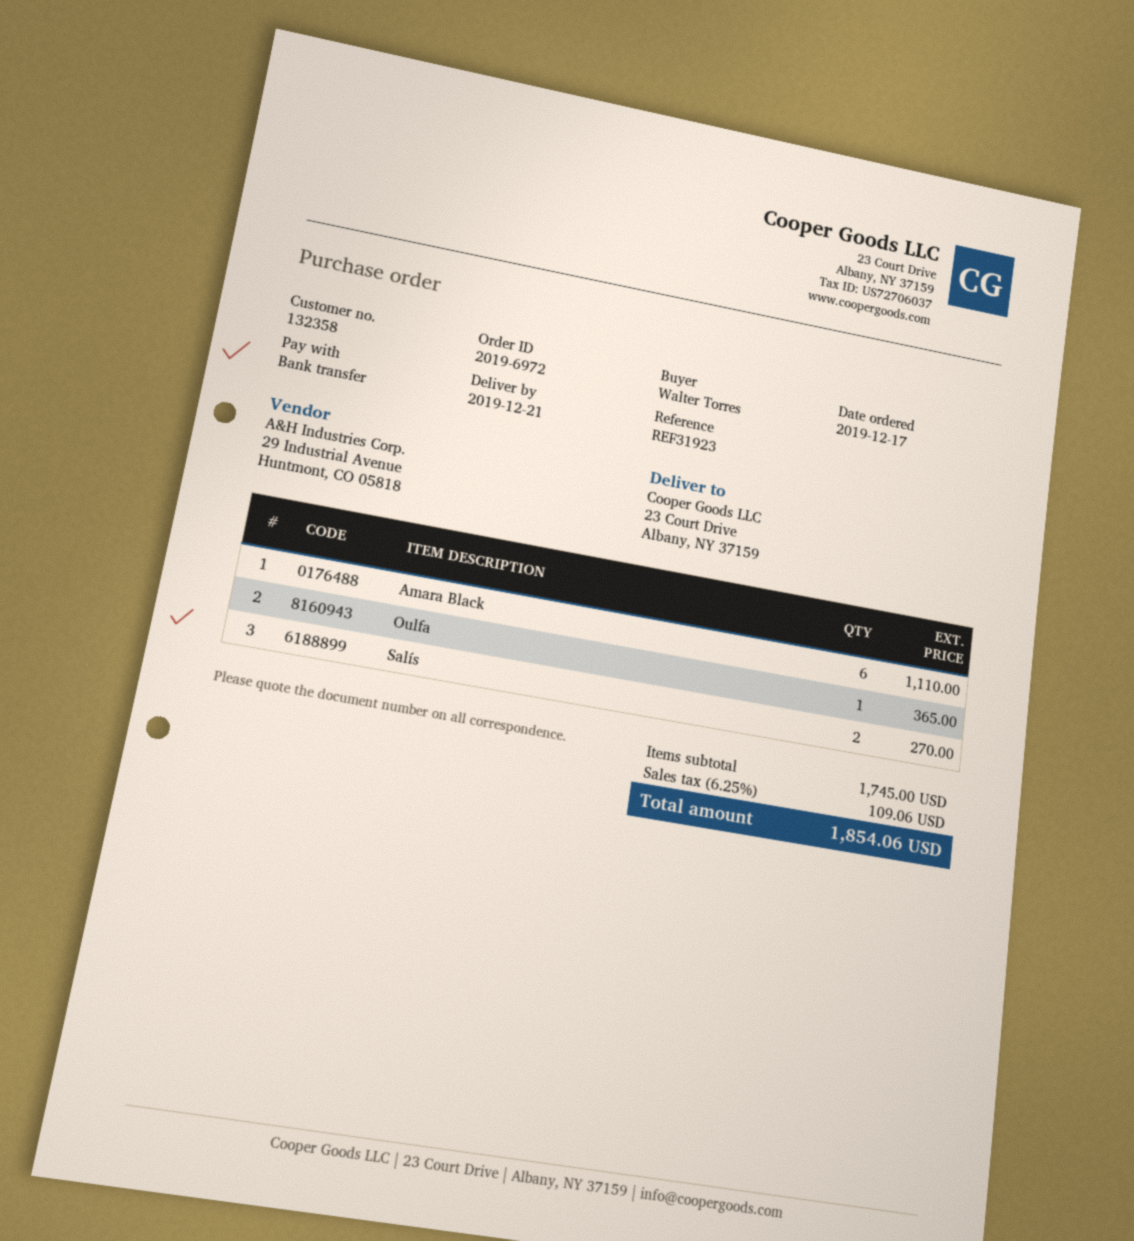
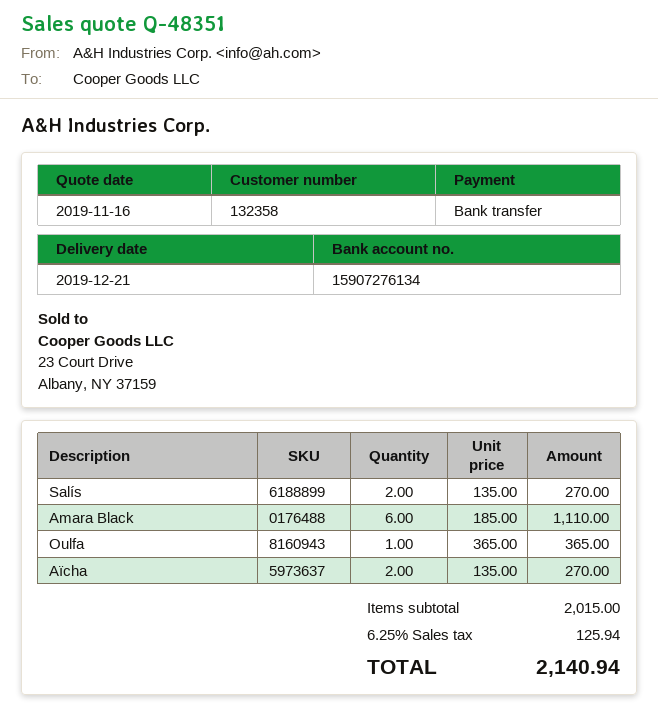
Aïcha: none -> 2 for 270.00
subtotal: 1745.00 -> 2015.00
tax: 6.25% = 109.06 -> 6.25% = 125.94
total: 1854.06 -> 2140.94

